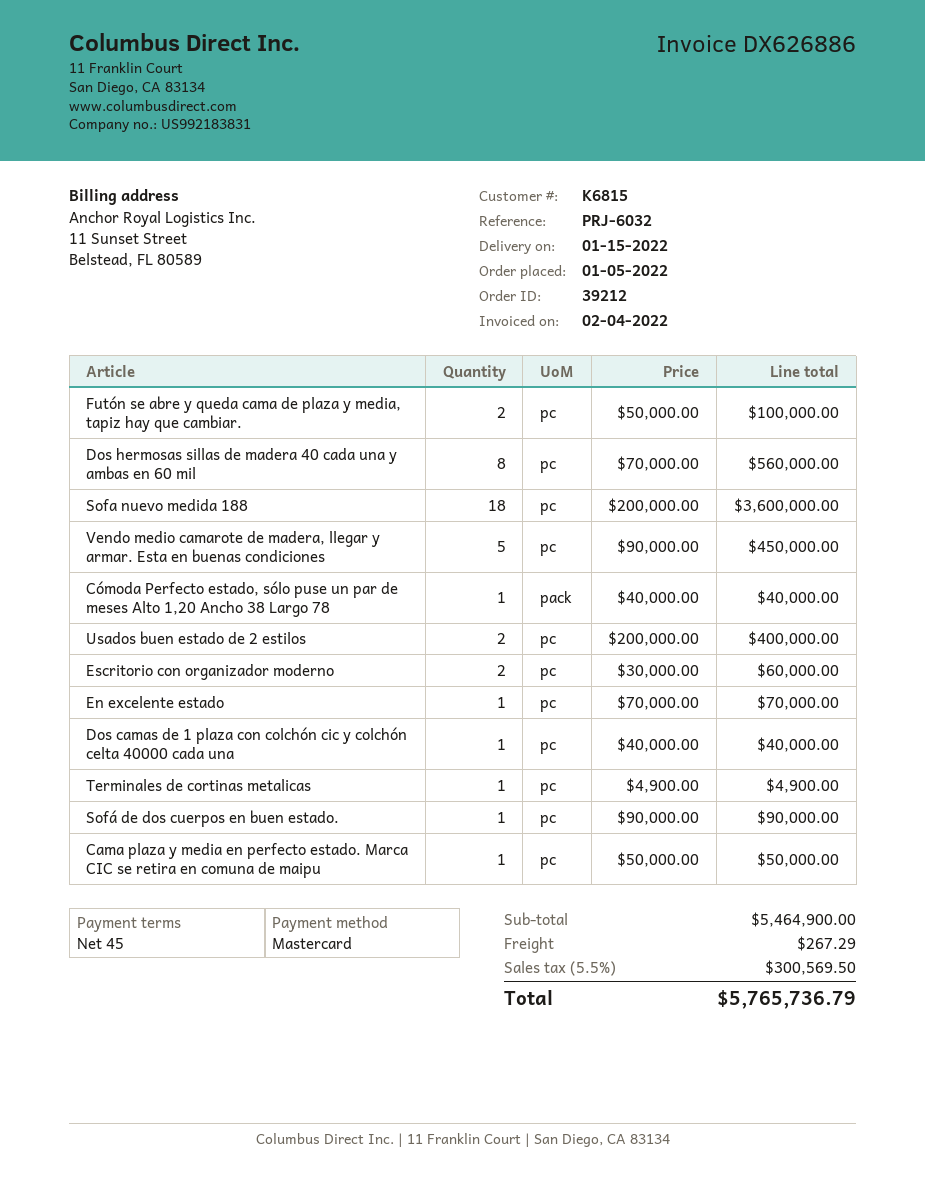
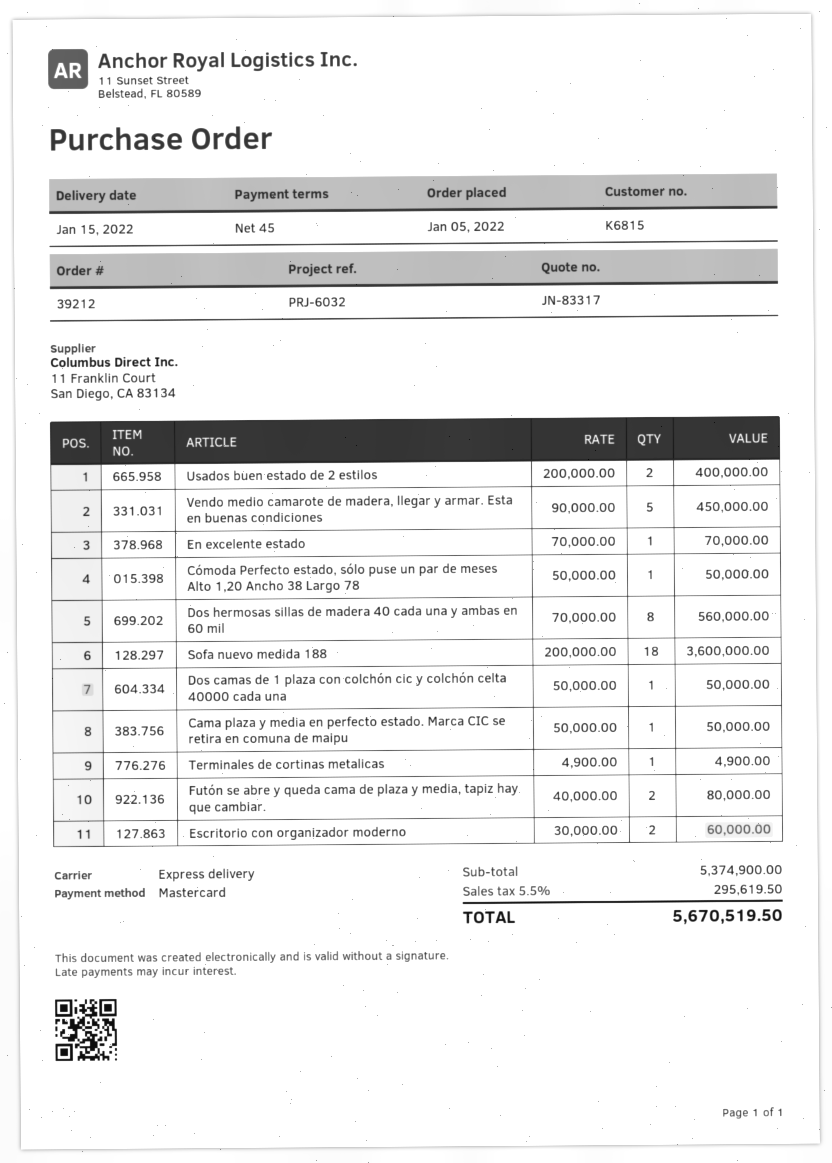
Futón se abre y queda cama de plaza y media, tapiz hay que cambiar.: 2 x 50000.00 = 100000.00 -> 2 x 40000.00 = 80000.00
Cómoda Perfecto estado, sólo puse un par de meses Alto 1,20 Ancho 38 Largo 78: 1 x 40000.00 = 40000.00 -> 1 x 50000.00 = 50000.00
Dos camas de 1 plaza con colchón cic y colchón celta 40000 cada una: 1 x 40000.00 = 40000.00 -> 1 x 50000.00 = 50000.00
Sofá de dos cuerpos en buen estado.: 1 x 90000.00 = 90000.00 -> none
subtotal: 5464900.00 -> 5374900.00
shipping: 267.29 -> none
tax: 5.5% = 300569.50 -> 5.5% = 295619.50
total: 5765736.79 -> 5670519.50

